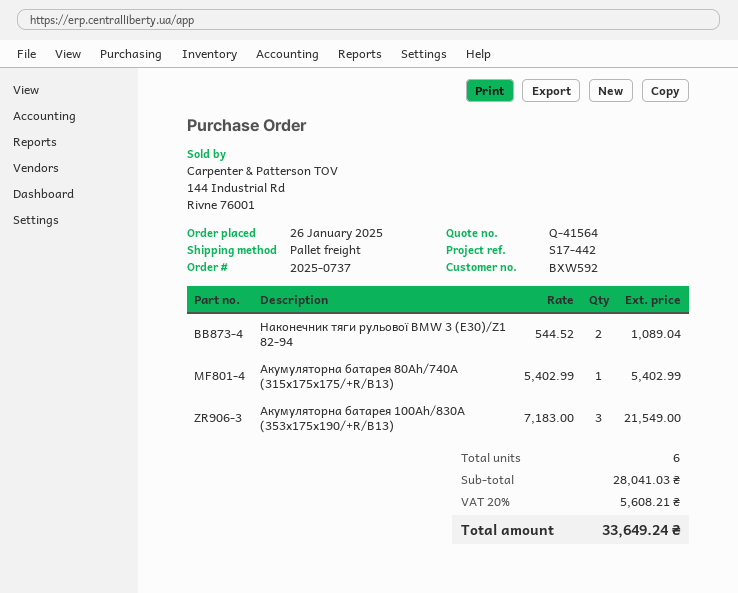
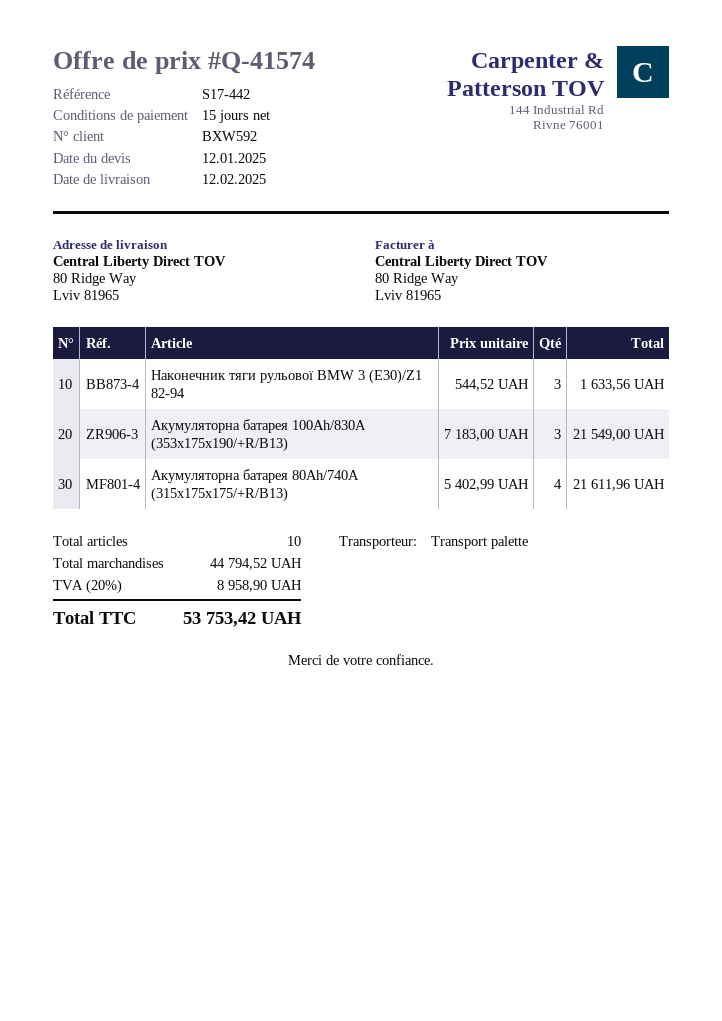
quote number: Q-41564 -> Q-41574
Наконечник тяги рульової BMW 3 (E30)/Z1 82-94: 2 x 544.52 = 1089.04 -> 3 x 544.52 = 1633.56
Акумуляторна батарея 80Ah/740A (315x175x175/+R/B13): 1 x 5402.99 = 5402.99 -> 4 x 5402.99 = 21611.96
total quantity: 6 -> 10
subtotal: 28041.03 -> 44794.52
tax: 20% = 5608.21 -> 20% = 8958.90
total: 33649.24 -> 53753.42

